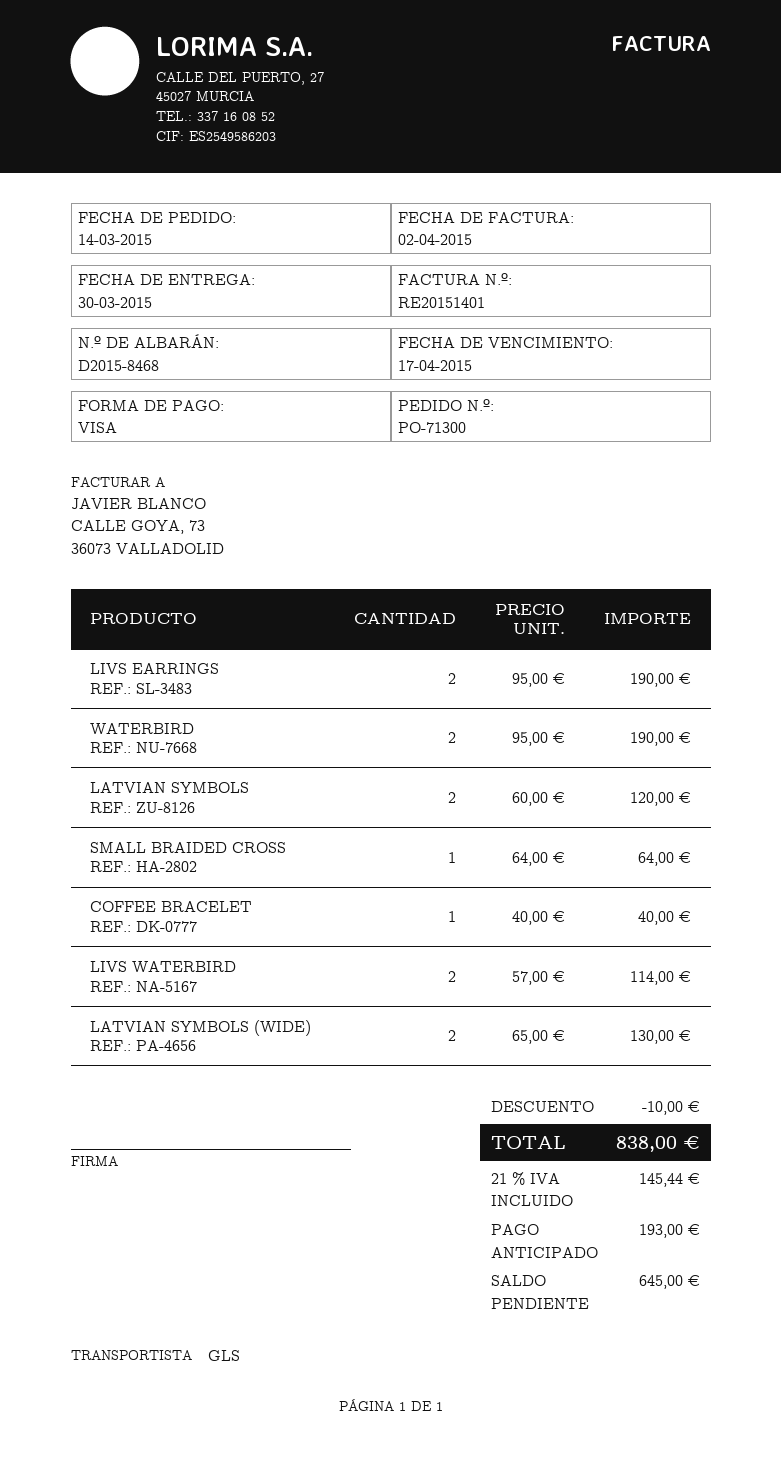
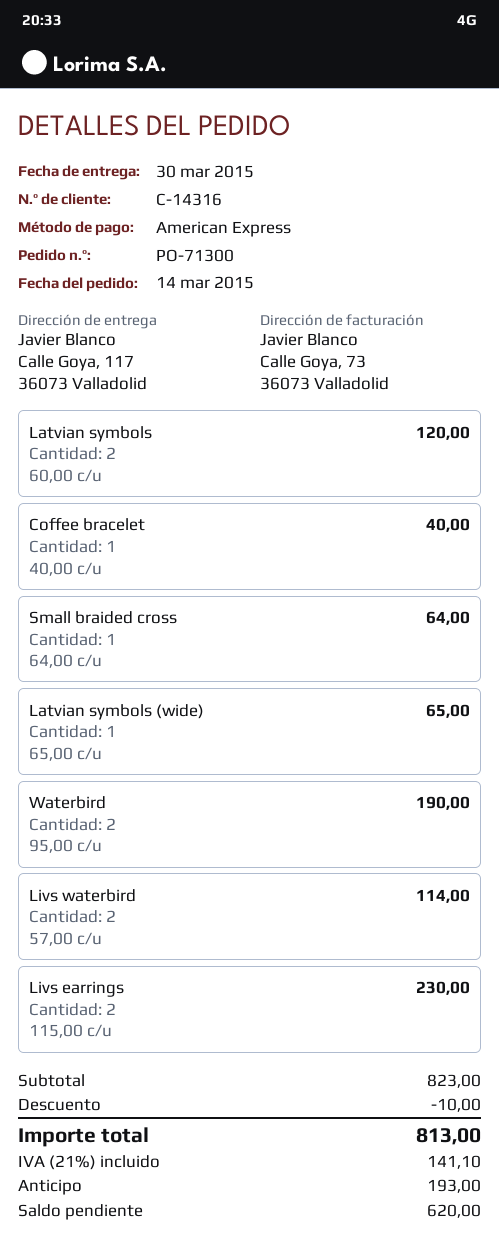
payment method: Visa -> American Express
LIVS EARRINGS: 2 x 95.00 = 190.00 -> 2 x 115.00 = 230.00
LATVIAN SYMBOLS (WIDE): 2 x 65.00 = 130.00 -> 1 x 65.00 = 65.00
tax: 21% = 145.44 -> 21% = 141.10
total: 838.00 -> 813.00
balance: 645.00 -> 620.00

